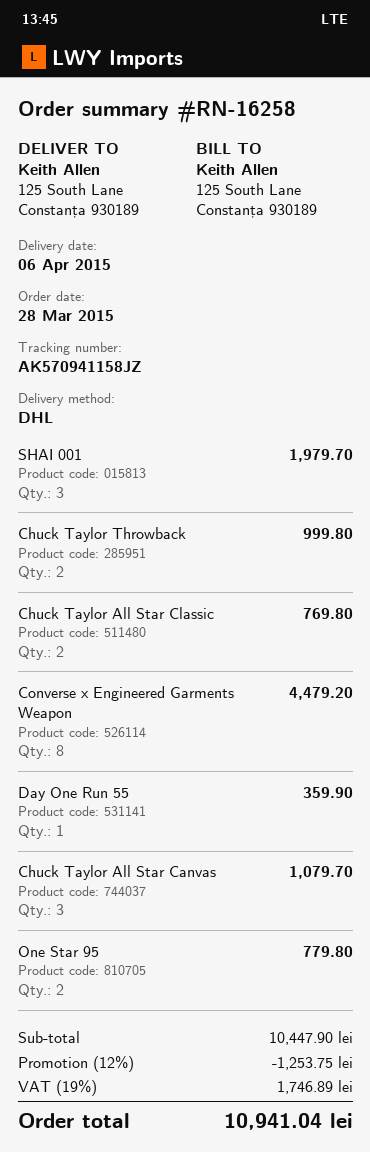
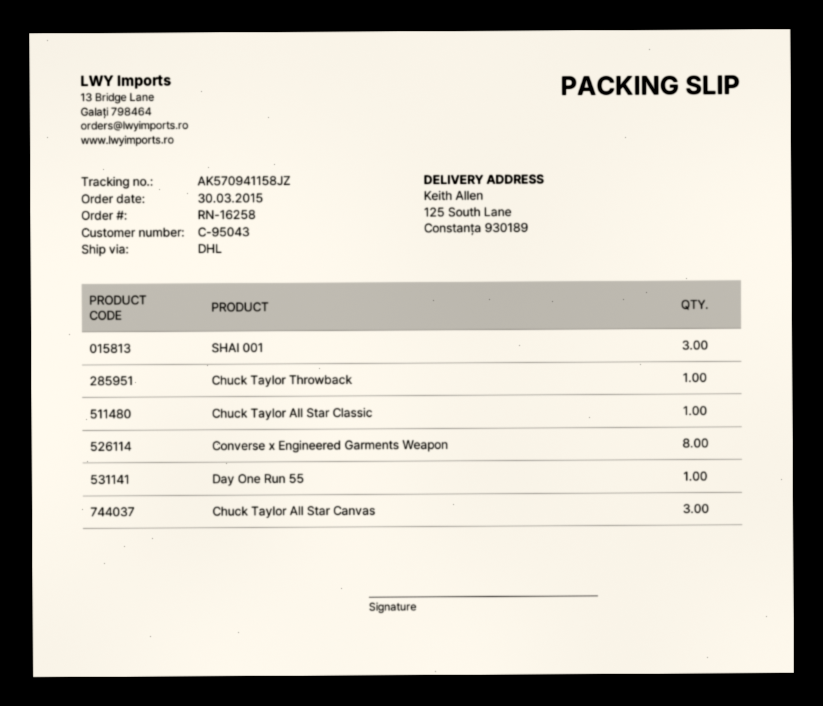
order date: 2015-03-28 -> 2015-03-30
Chuck Taylor Throwback: 2 -> 1
Chuck Taylor All Star Classic: 2 -> 1
One Star 95: 2 -> none

